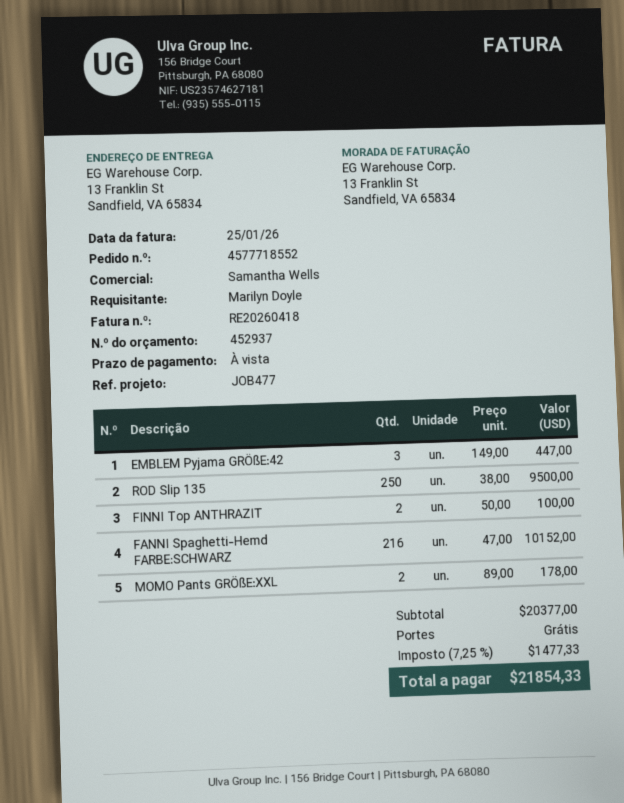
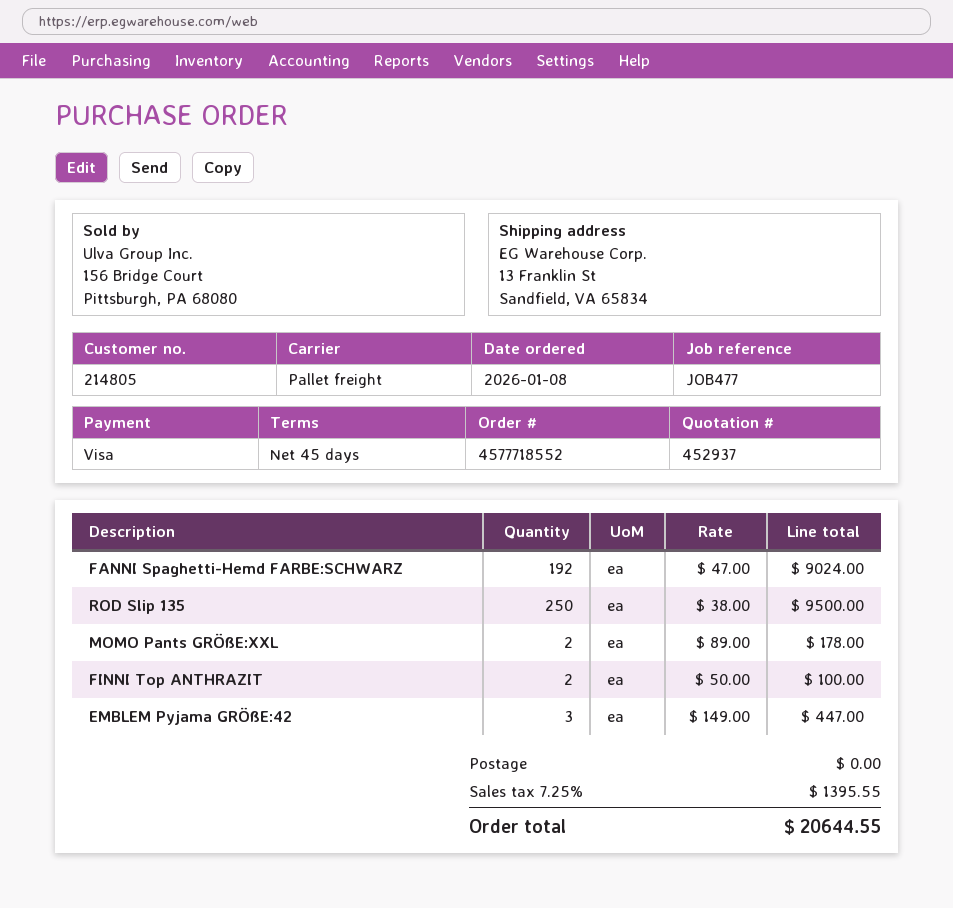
payment terms: on receipt -> 45 days
FANNI Spaghetti-Hemd FARBE:SCHWARZ: 216 x 47.00 = 10152.00 -> 192 x 47.00 = 9024.00
tax: 7.25% = 1477.33 -> 7.25% = 1395.55
total: 21854.33 -> 20644.55

